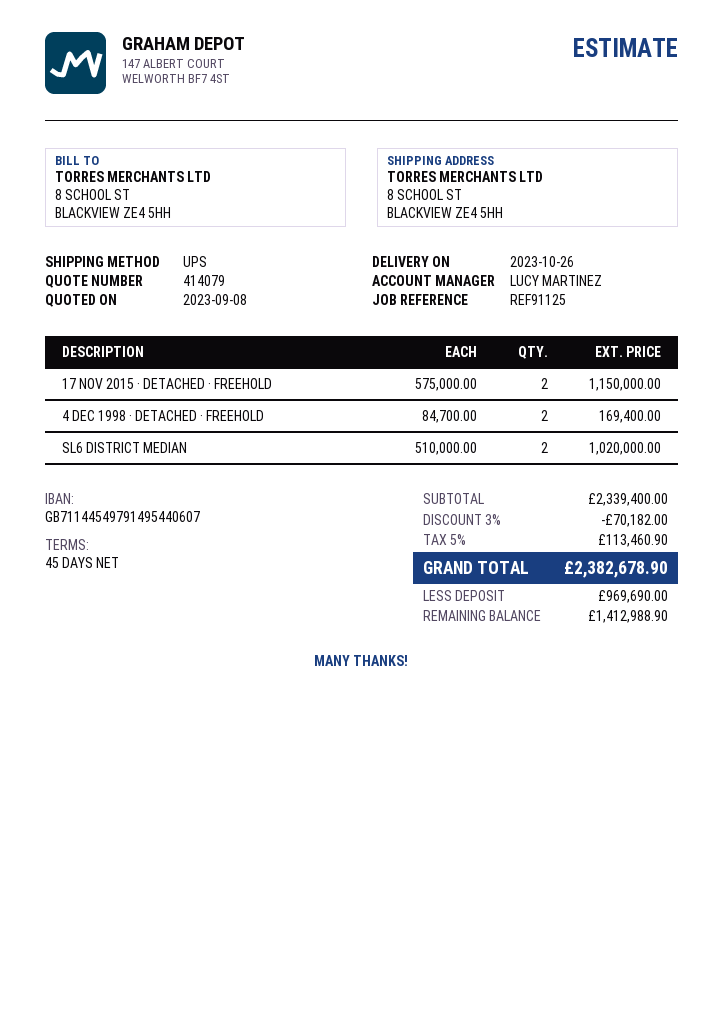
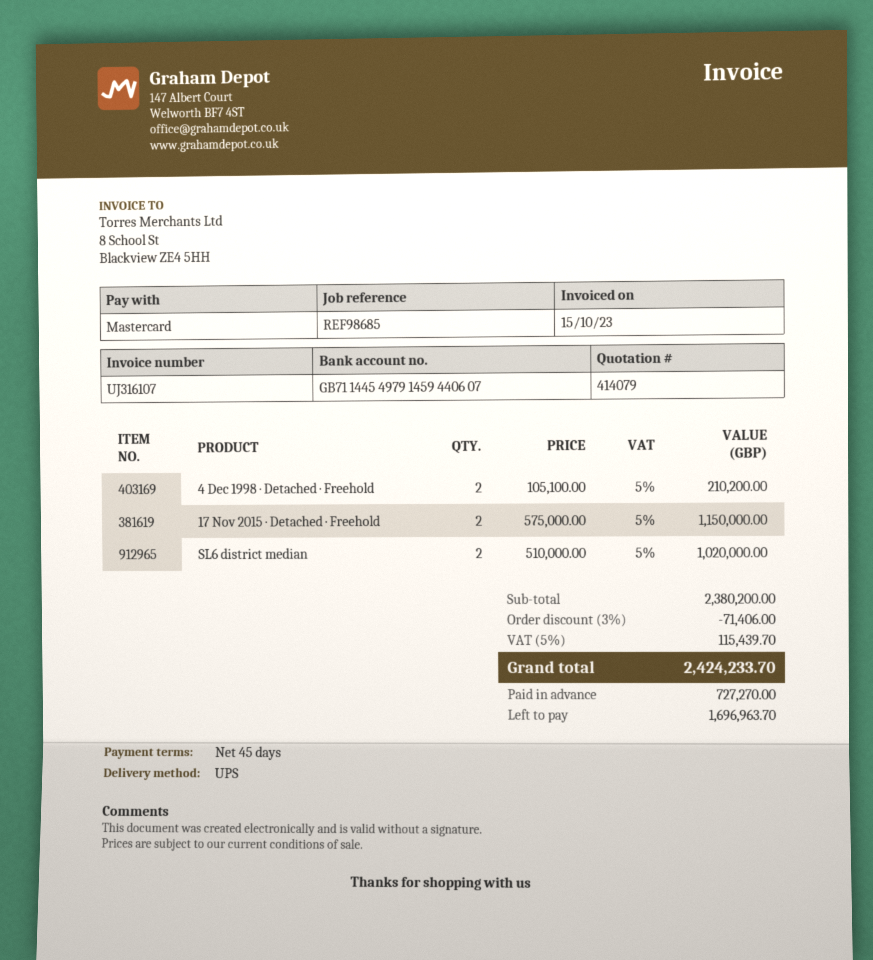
reference: REF91125 -> REF98685
bank account: GB71144549791495440607 -> GB71144549791459440607
4 DEC 1998 · DETACHED · FREEHOLD: 2 x 84700.00 = 169400.00 -> 2 x 105100.00 = 210200.00
subtotal: 2339400.00 -> 2380200.00
discount: 3% = 70182.00 -> 3% = 71406.00
tax: 5% = 113460.90 -> 5% = 115439.70
total: 2382678.90 -> 2424233.70
deposit: 969690.00 -> 727270.00
balance: 1412988.90 -> 1696963.70

